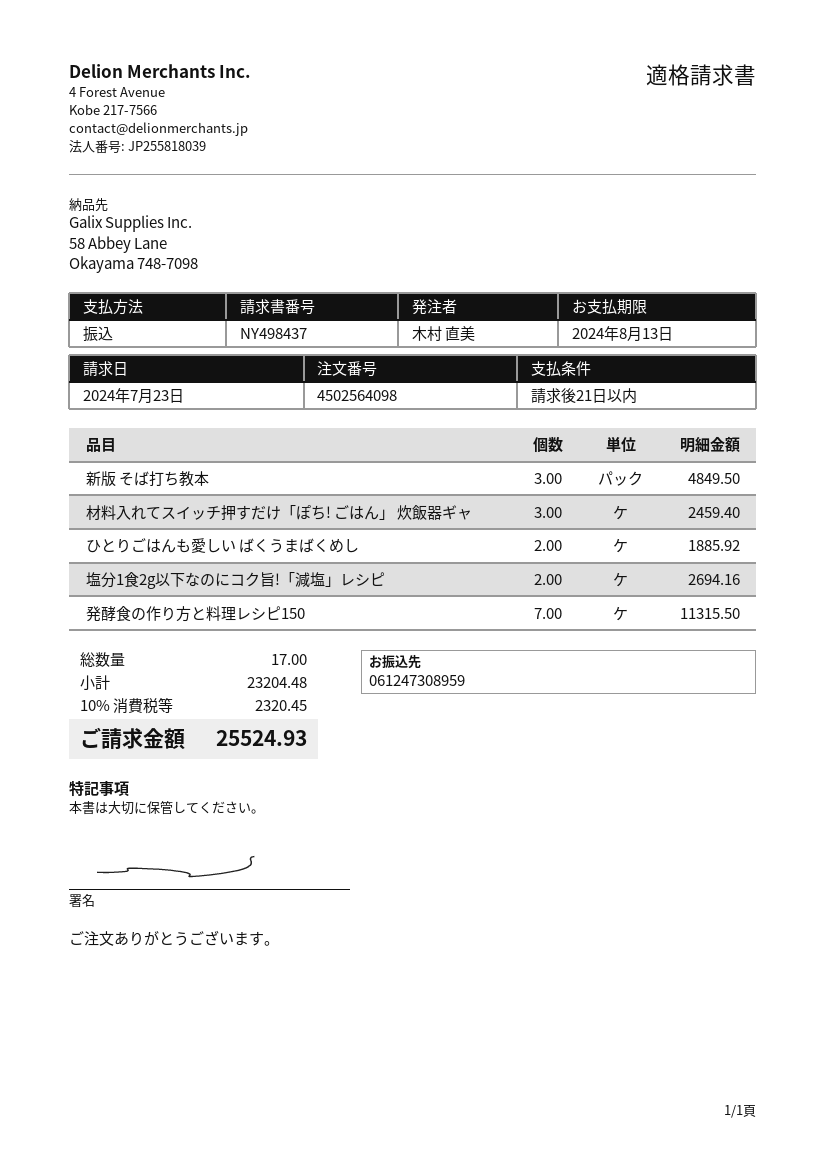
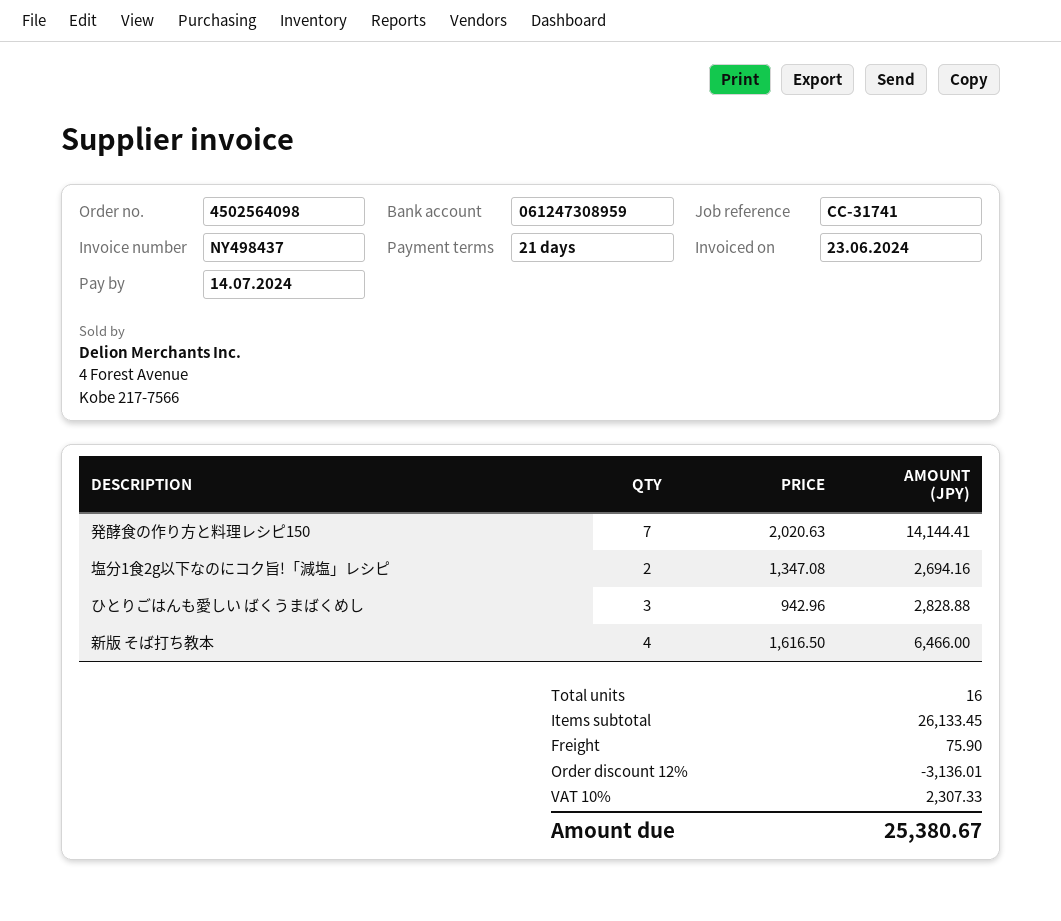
invoice date: 2024-07-23 -> 2024-06-23
due date: 2024-08-13 -> 2024-07-14
新版 そば打ち教本: 3 for 4849.50 -> 4 for 6466.00
材料入れてスイッチ押すだけ「ぽち! ごはん」 炊飯器ギャ: 3 for 2459.40 -> none
ひとりごはんも愛しい ばくうまばくめし: 2 for 1885.92 -> 3 for 2828.88
発酵食の作り方と料理レシピ150: 7 for 11315.50 -> 7 for 14144.41
total quantity: 17 -> 16
subtotal: 23204.48 -> 26133.45
discount: none -> 12% = 3136.01
shipping: none -> 75.90
tax: 10% = 2320.45 -> 10% = 2307.33
total: 25524.93 -> 25380.67

